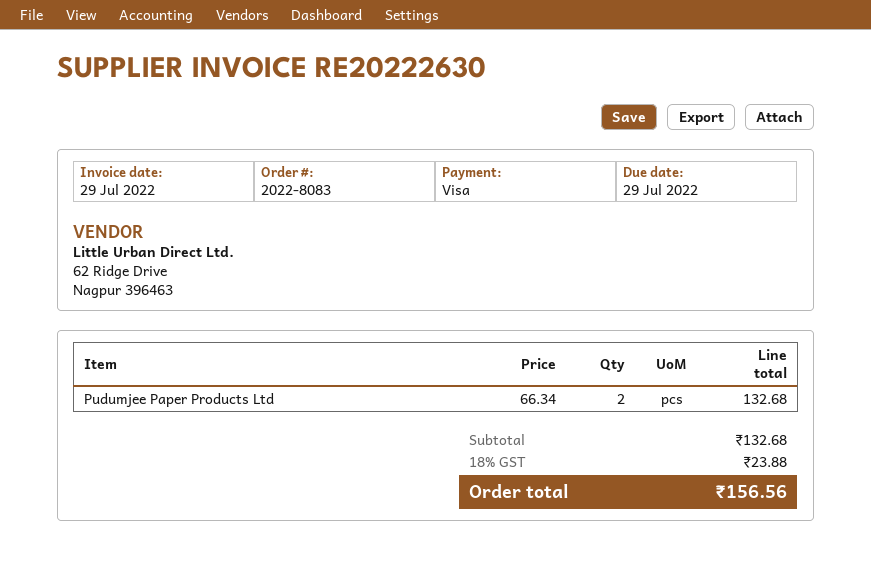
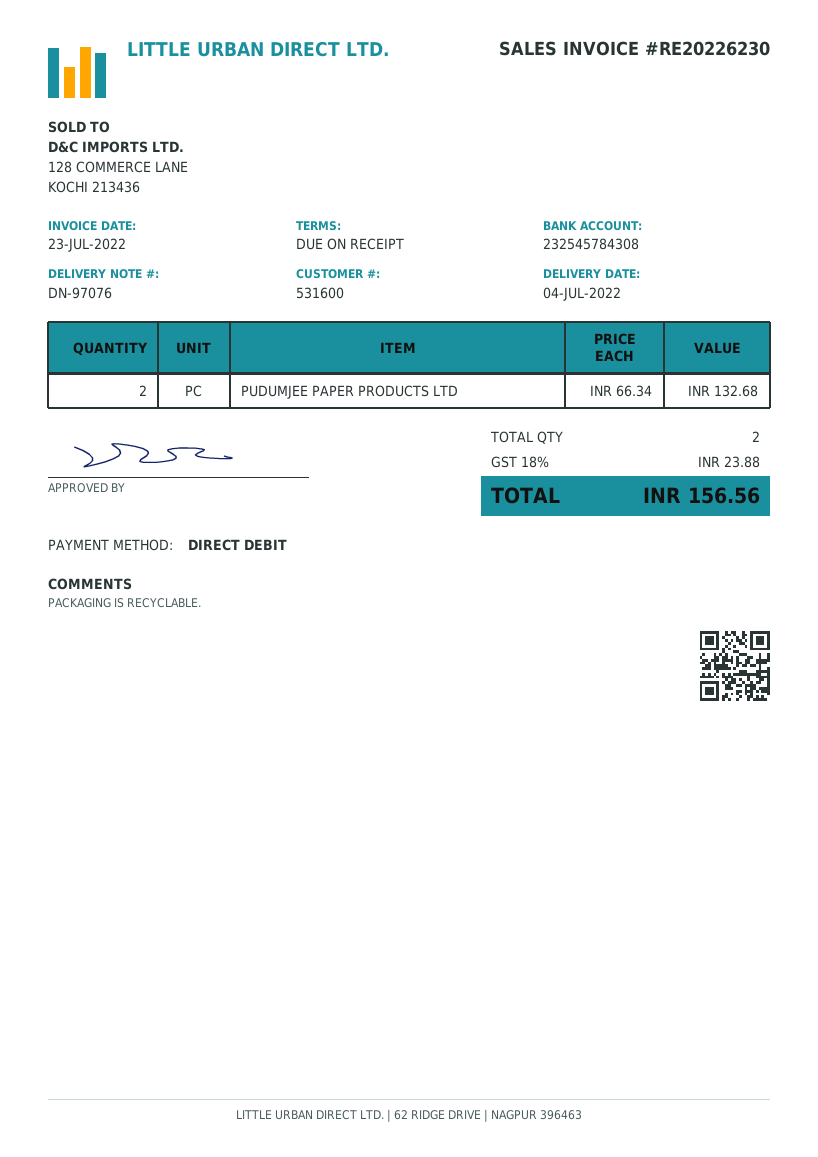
invoice number: RE20222630 -> RE20226230
invoice date: 2022-07-29 -> 2022-07-23
payment method: Visa -> direct debit

